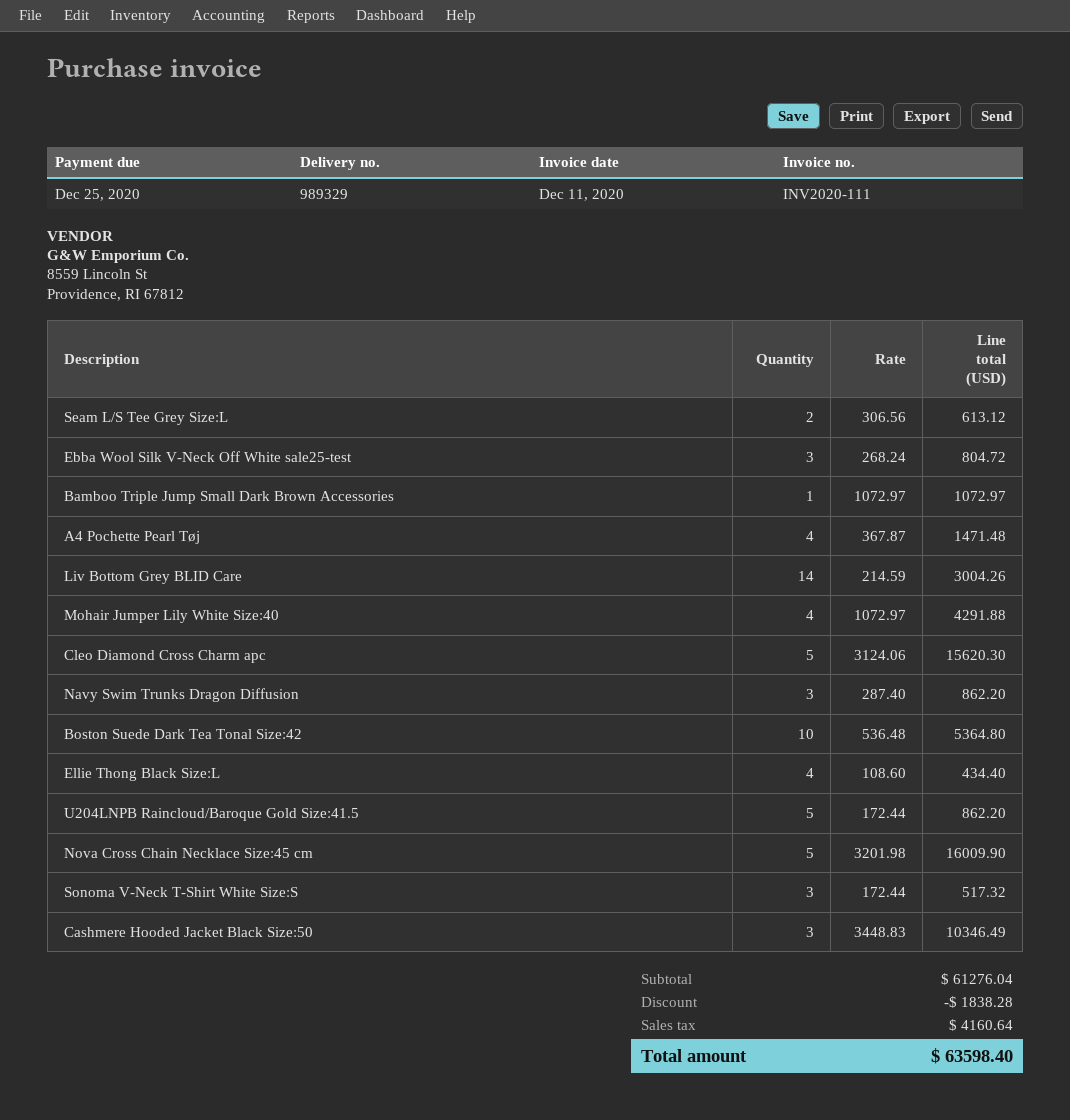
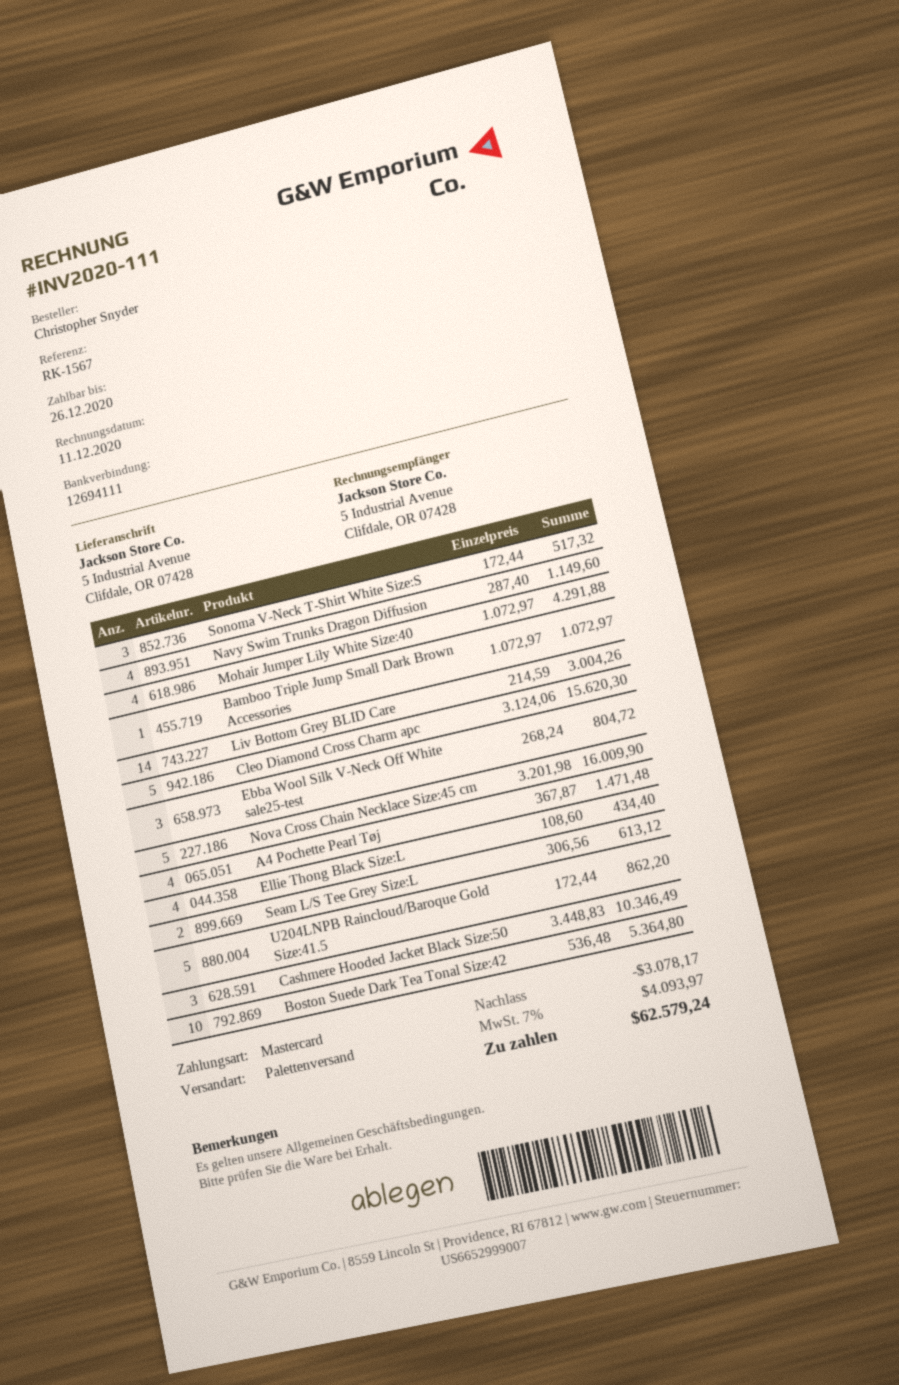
due date: 2020-12-25 -> 2020-12-26
Navy Swim Trunks Dragon Diffusion: 3 x 287.40 = 862.20 -> 4 x 287.40 = 1149.60
discount: 1838.28 -> 3078.17
tax: 4160.64 -> 4093.97
total: 63598.40 -> 62579.24

